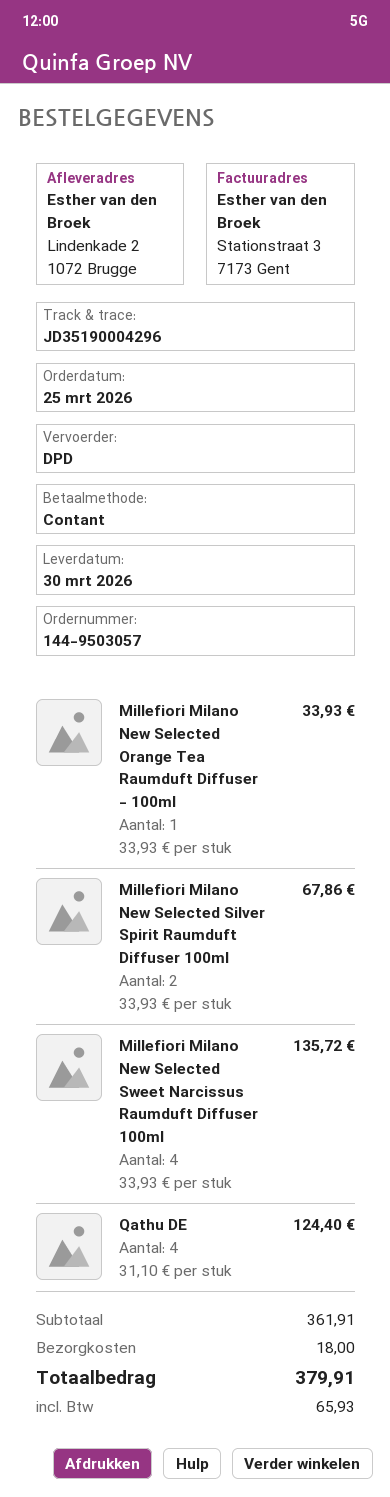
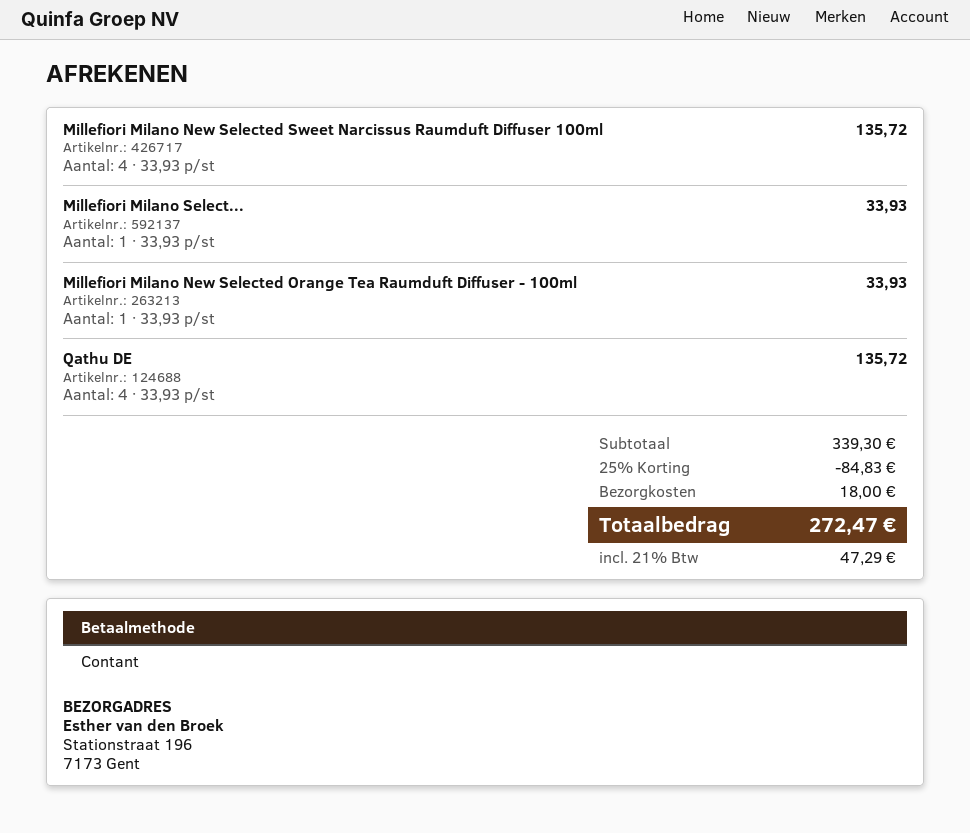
ship to: Lindenkade 2, 1072 Brugge -> Stationstraat 196, 7173 Gent
Millefiori Milano New Selected Silver Spirit Raumduft Diffuser 100ml: 2 x 33.93 = 67.86 -> none
Qathu DE: 4 x 31.10 = 124.40 -> 4 x 33.93 = 135.72
Millefiori Milano Select...: none -> 1 x 33.93 = 33.93
subtotal: 361.91 -> 339.30
discount: none -> 25% = 84.83
tax: 65.93 -> 47.29
total: 379.91 -> 272.47

